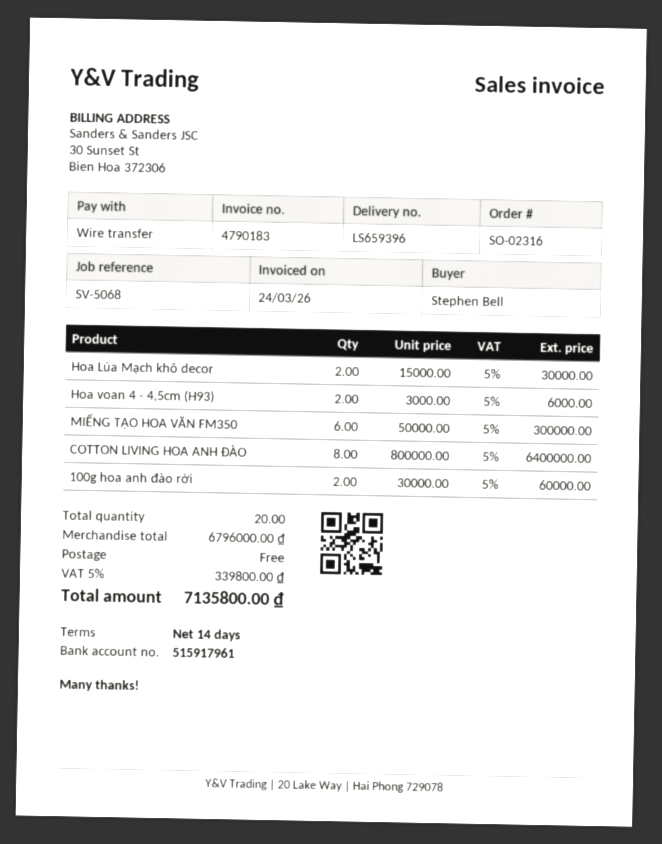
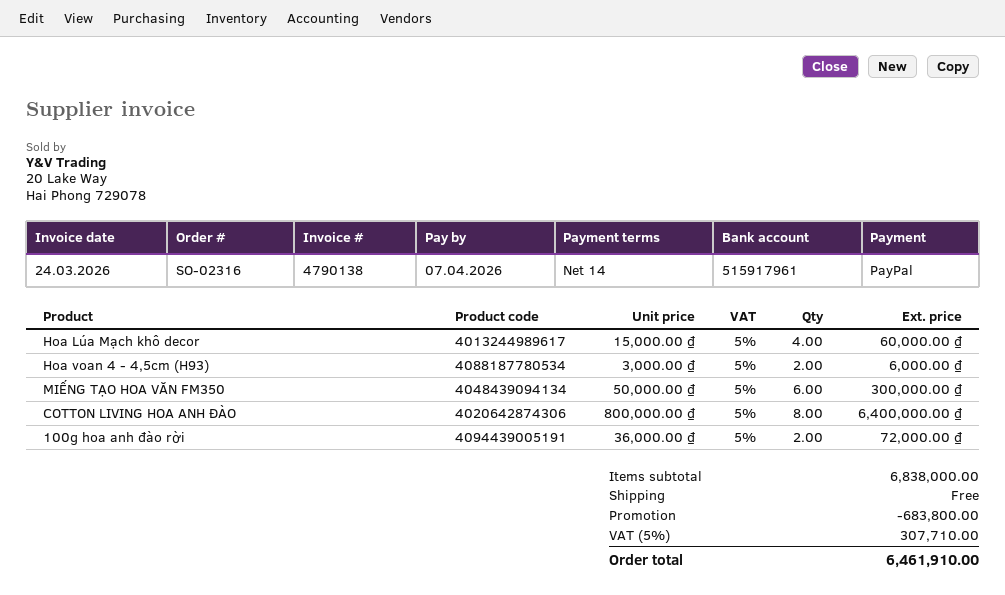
invoice number: 4790183 -> 4790138
payment method: bank transfer -> PayPal
Hoa Lúa Mạch khô decor: 2 x 15000.00 = 30000.00 -> 4 x 15000.00 = 60000.00
100g hoa anh đào rời: 2 x 30000.00 = 60000.00 -> 2 x 36000.00 = 72000.00
subtotal: 6796000.00 -> 6838000.00
discount: none -> 683800.00
tax: 5% = 339800.00 -> 5% = 307710.00
total: 7135800.00 -> 6461910.00

